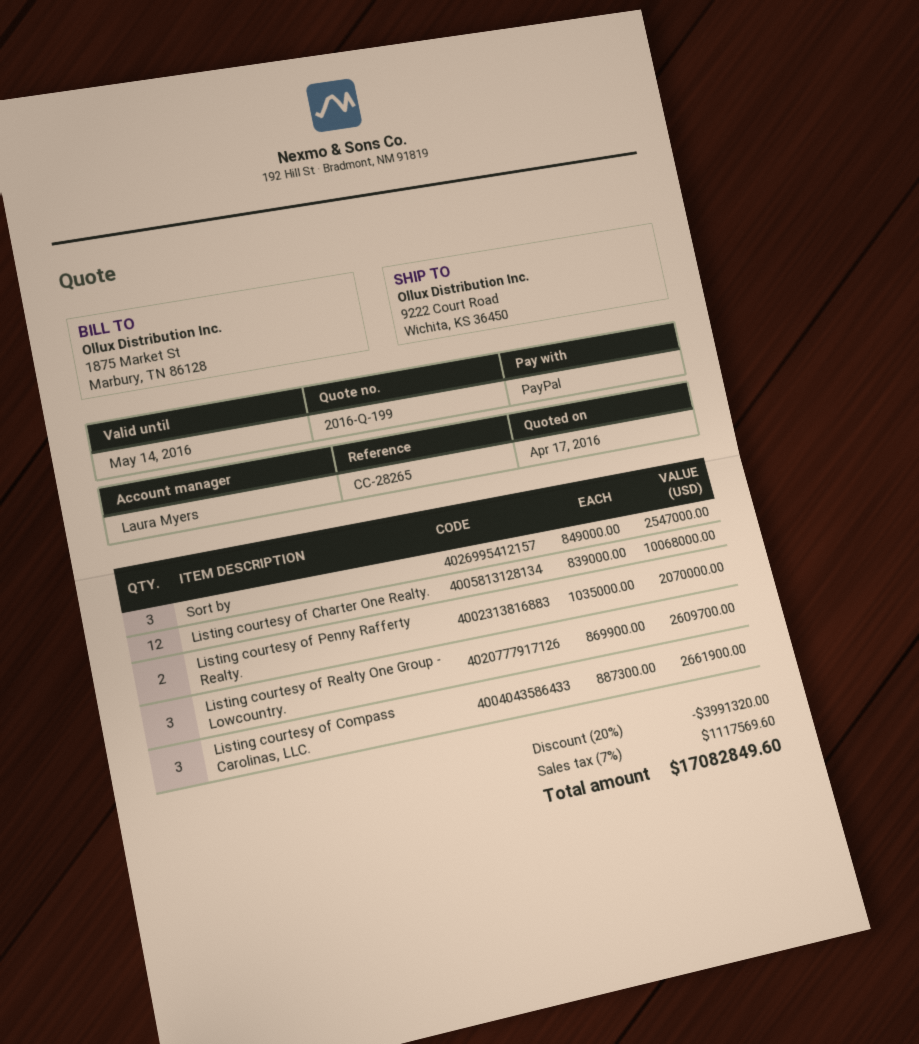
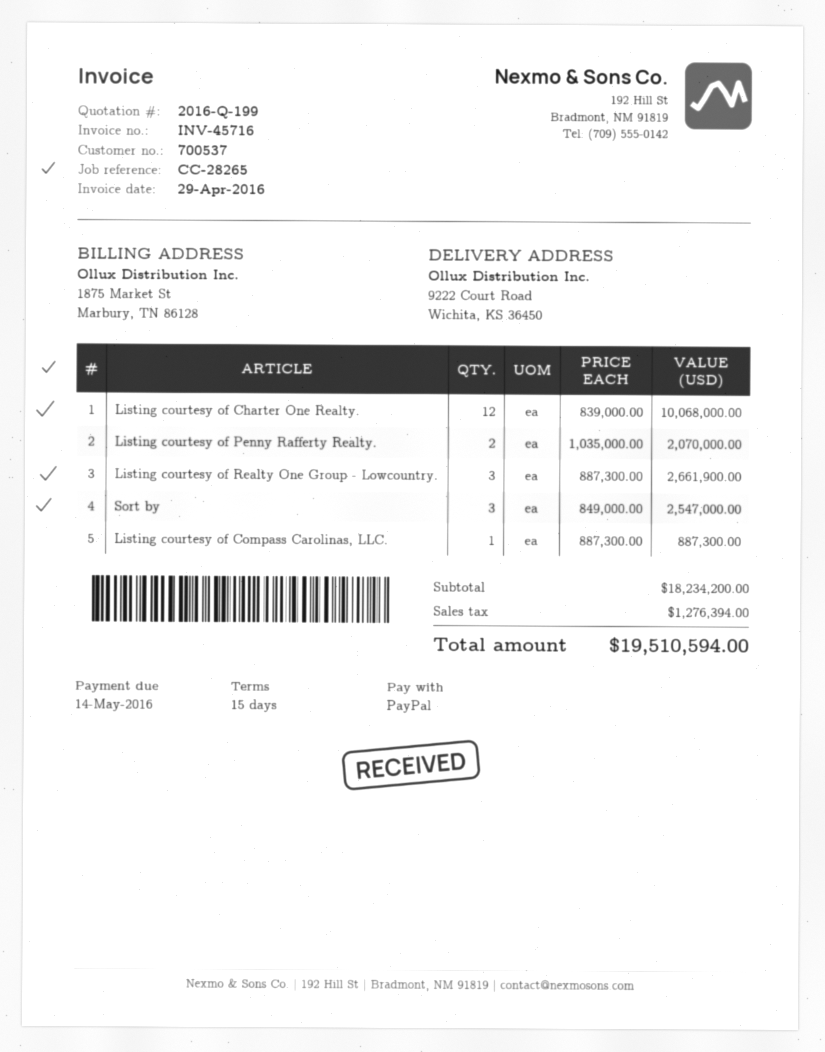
Listing courtesy of Realty One Group - Lowcountry.: 3 x 869900.00 = 2609700.00 -> 3 x 887300.00 = 2661900.00
Listing courtesy of Compass Carolinas, LLC.: 3 x 887300.00 = 2661900.00 -> 1 x 887300.00 = 887300.00
discount: 20% = 3991320.00 -> none
tax: 1117569.60 -> 1276394.00
total: 17082849.60 -> 19510594.00

